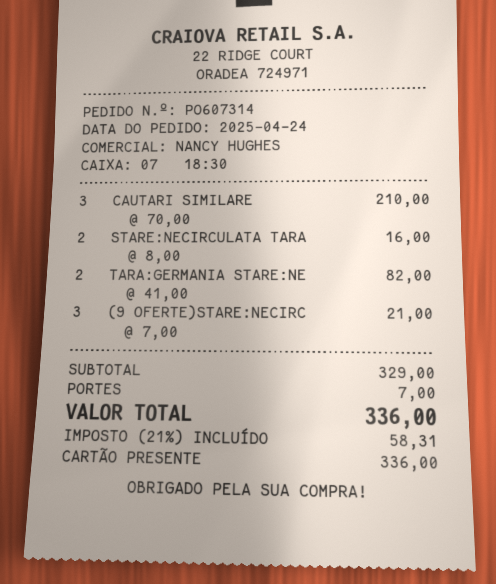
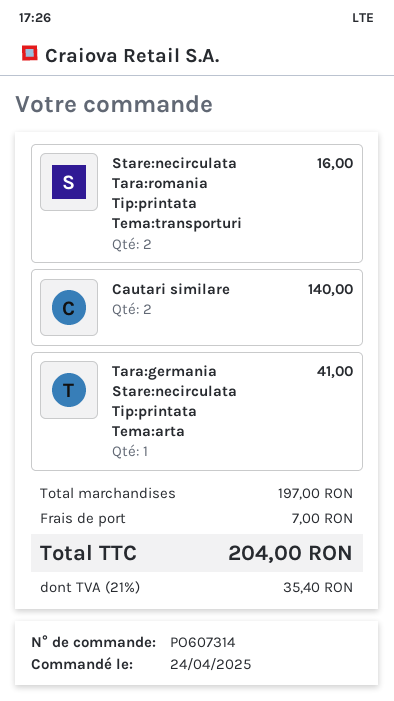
CAUTARI SIMILARE: 3 for 210.00 -> 2 for 140.00
TARA:GERMANIA STARE:NE: 2 for 82.00 -> 1 for 41.00
(9 OFERTE)STARE:NECIRC: 3 for 21.00 -> none
subtotal: 329.00 -> 197.00
tax: 21% = 58.31 -> 21% = 35.40
total: 336.00 -> 204.00

